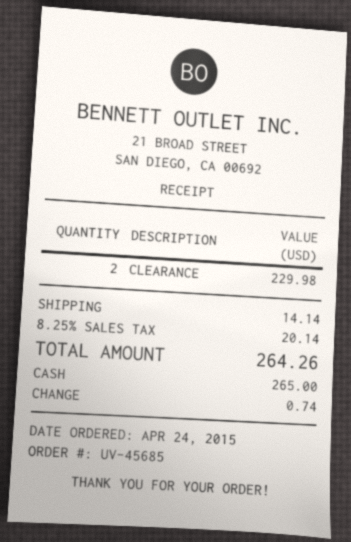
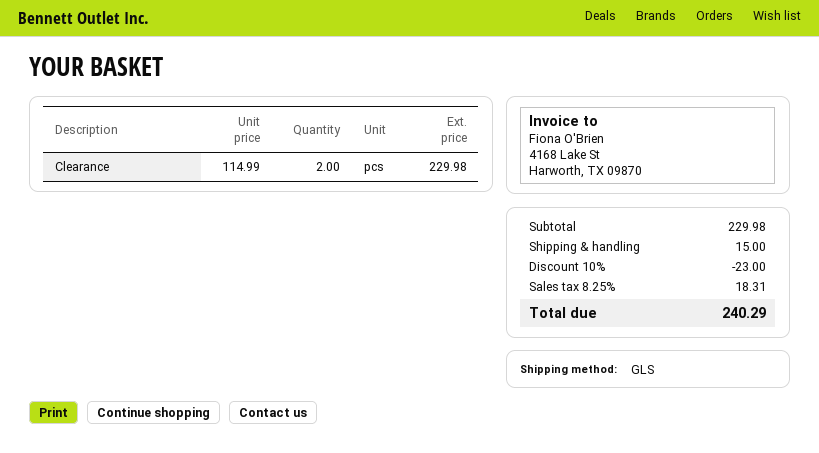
discount: none -> 10% = 23.00
shipping: 14.14 -> 15.00
tax: 8.25% = 20.14 -> 8.25% = 18.31
total: 264.26 -> 240.29

